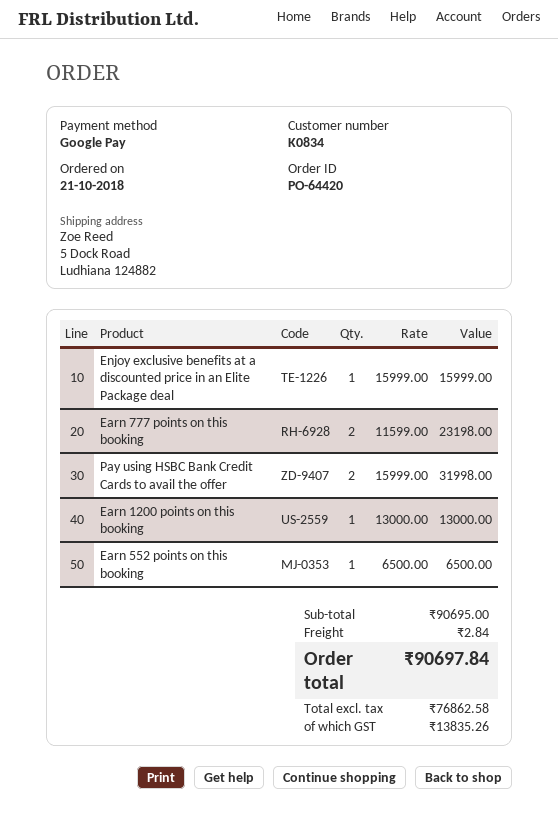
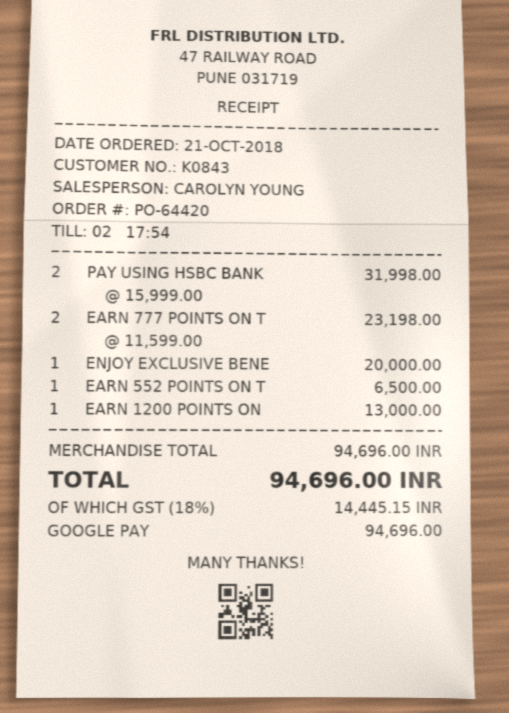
customer number: K0834 -> K0843
Enjoy exclusive benefits at a discounted price in an Elite Package deal: 1 x 15999.00 = 15999.00 -> 1 x 20000.00 = 20000.00
subtotal: 90695.00 -> 94696.00
shipping: 2.84 -> none
tax: 13835.26 -> 14445.15
total: 90697.84 -> 94696.00

